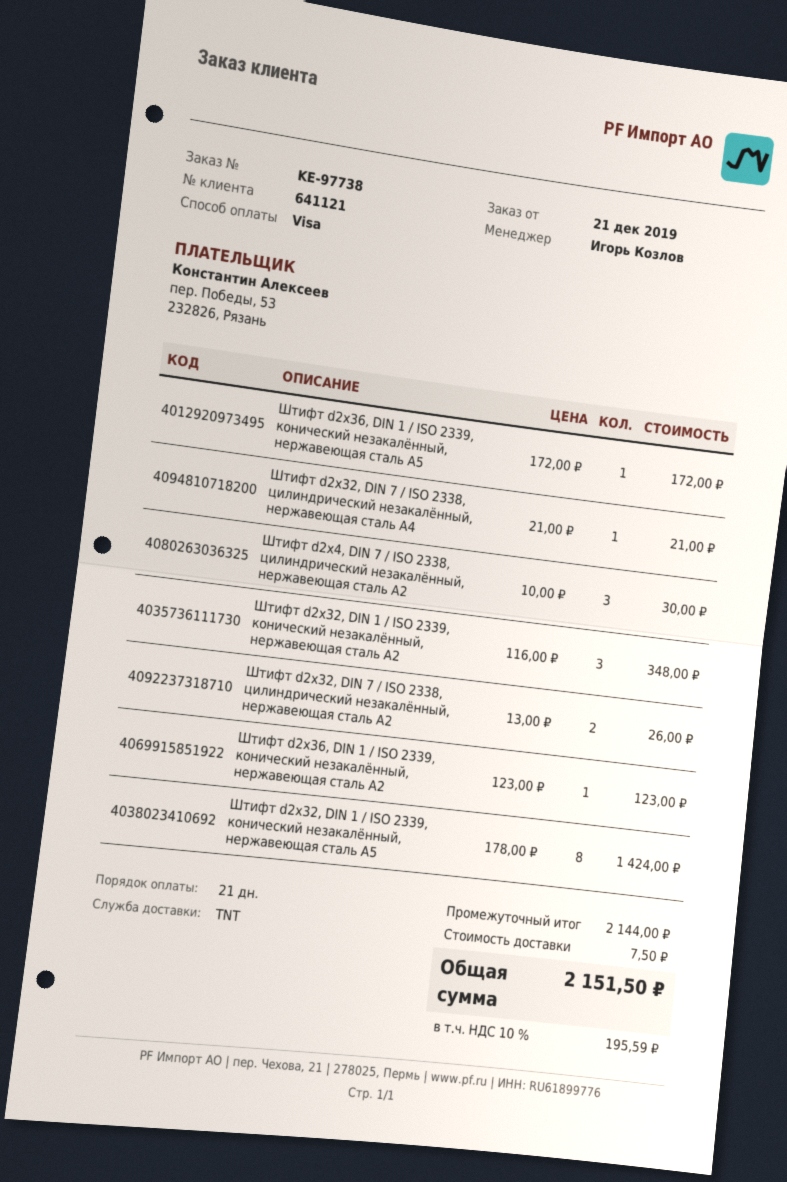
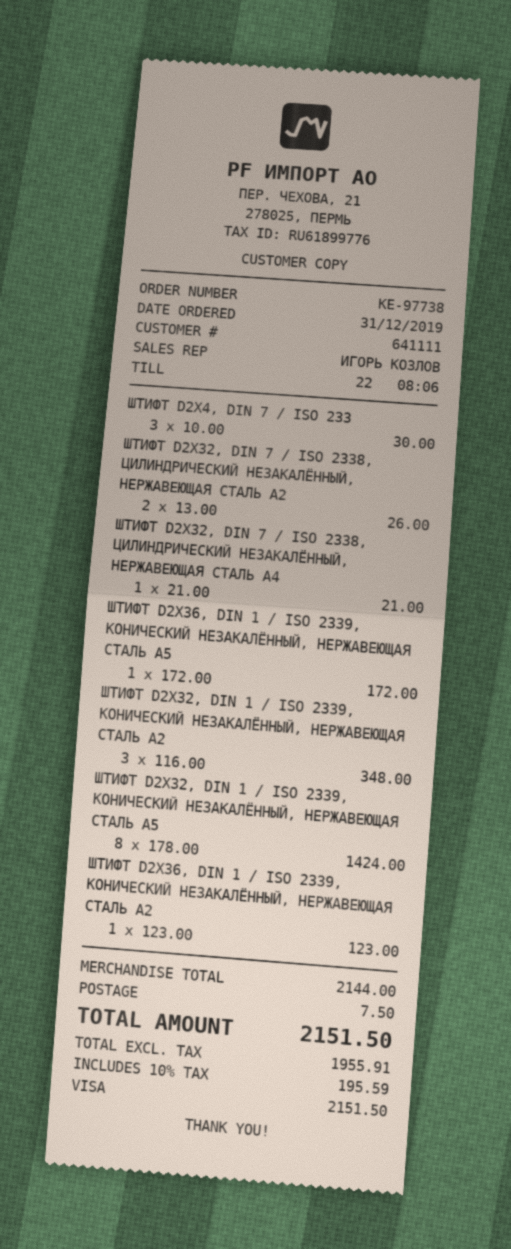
order date: 2019-12-21 -> 2019-12-31
customer number: 641121 -> 641111

